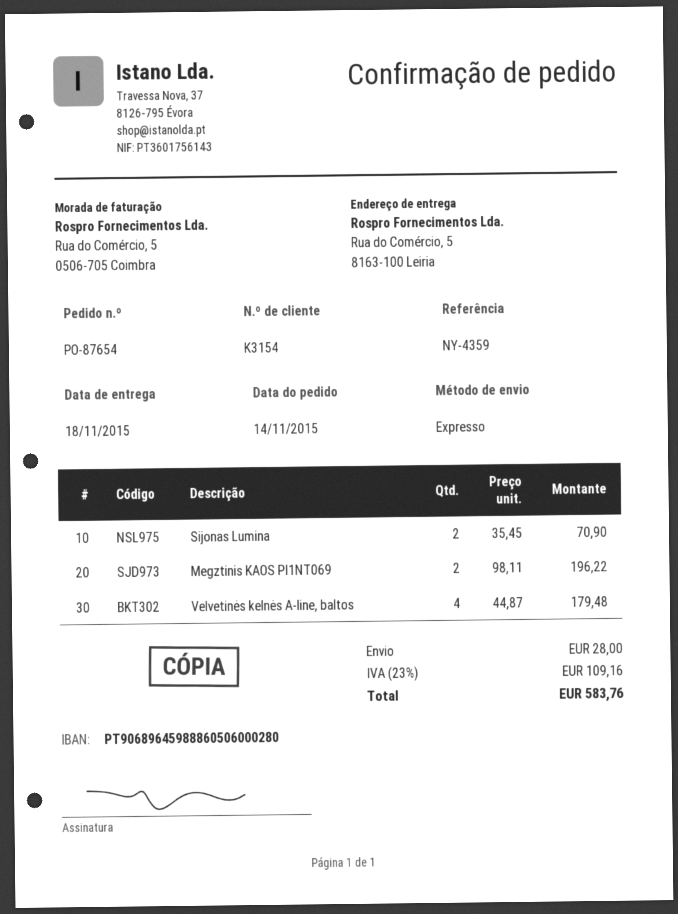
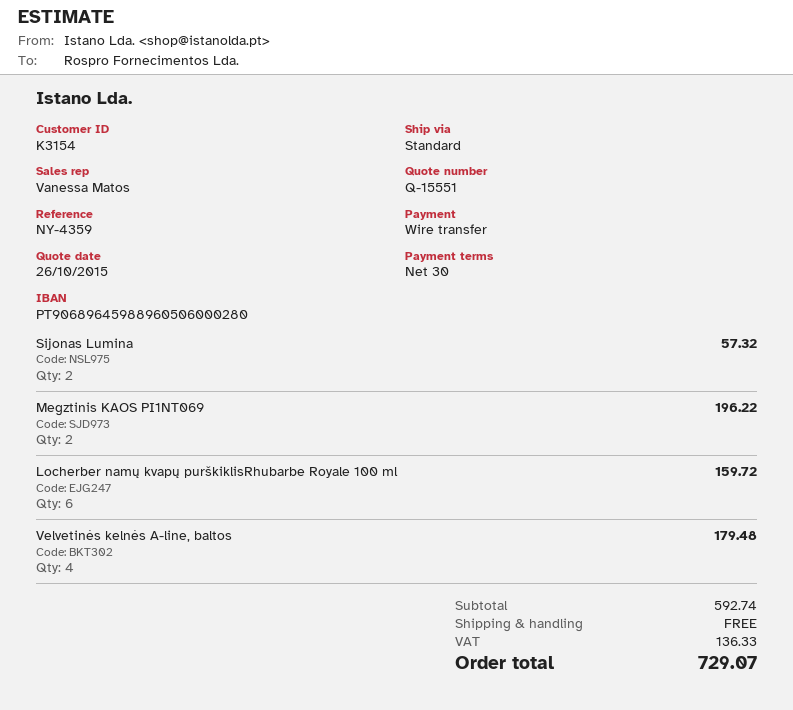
bank account: PT90689645988860506000280 -> PT90689645988960506000280
shipping method: express -> standard
Sijonas Lumina: 2 for 70.90 -> 2 for 57.32
Locherber namų kvapų purškiklisRhubarbe Royale 100 ml: none -> 6 for 159.72
shipping: 28.00 -> 0.00
tax: 109.16 -> 136.33
total: 583.76 -> 729.07

